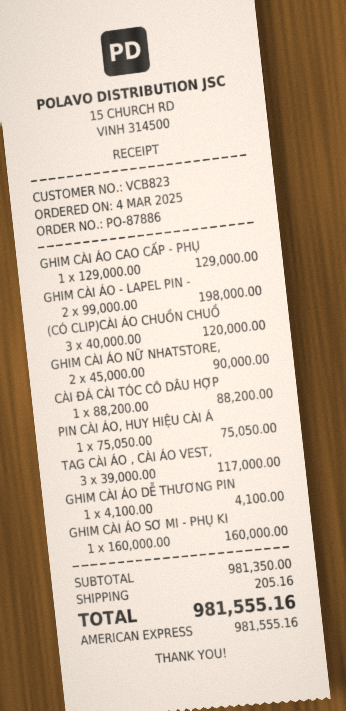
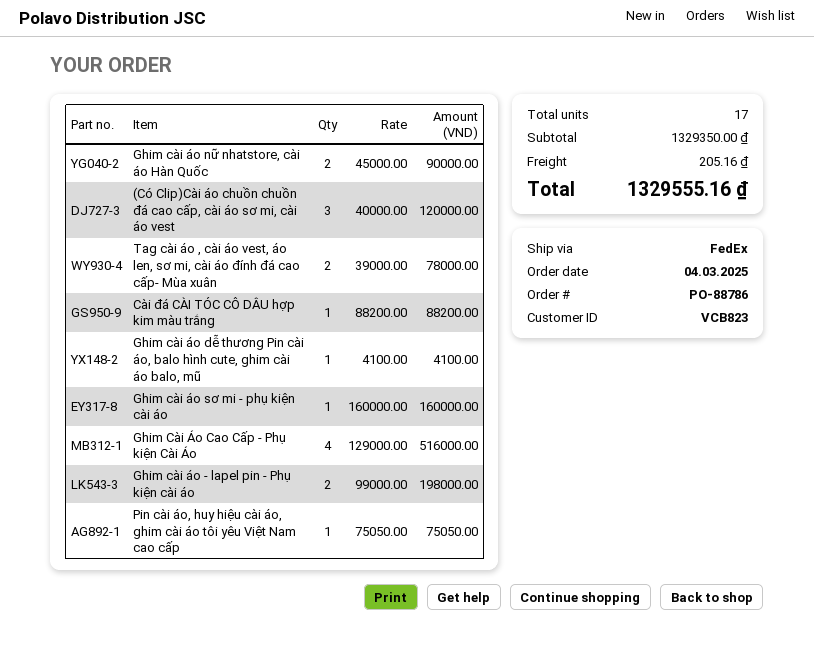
order number: PO-87886 -> PO-88786
GHIM CÀI ÁO CAO CẤP - PHỤ: 1 x 129000.00 = 129000.00 -> 4 x 129000.00 = 516000.00
TAG CÀI ÁO , CÀI ÁO VEST,: 3 x 39000.00 = 117000.00 -> 2 x 39000.00 = 78000.00
subtotal: 981350.00 -> 1329350.00
total: 981555.16 -> 1329555.16

